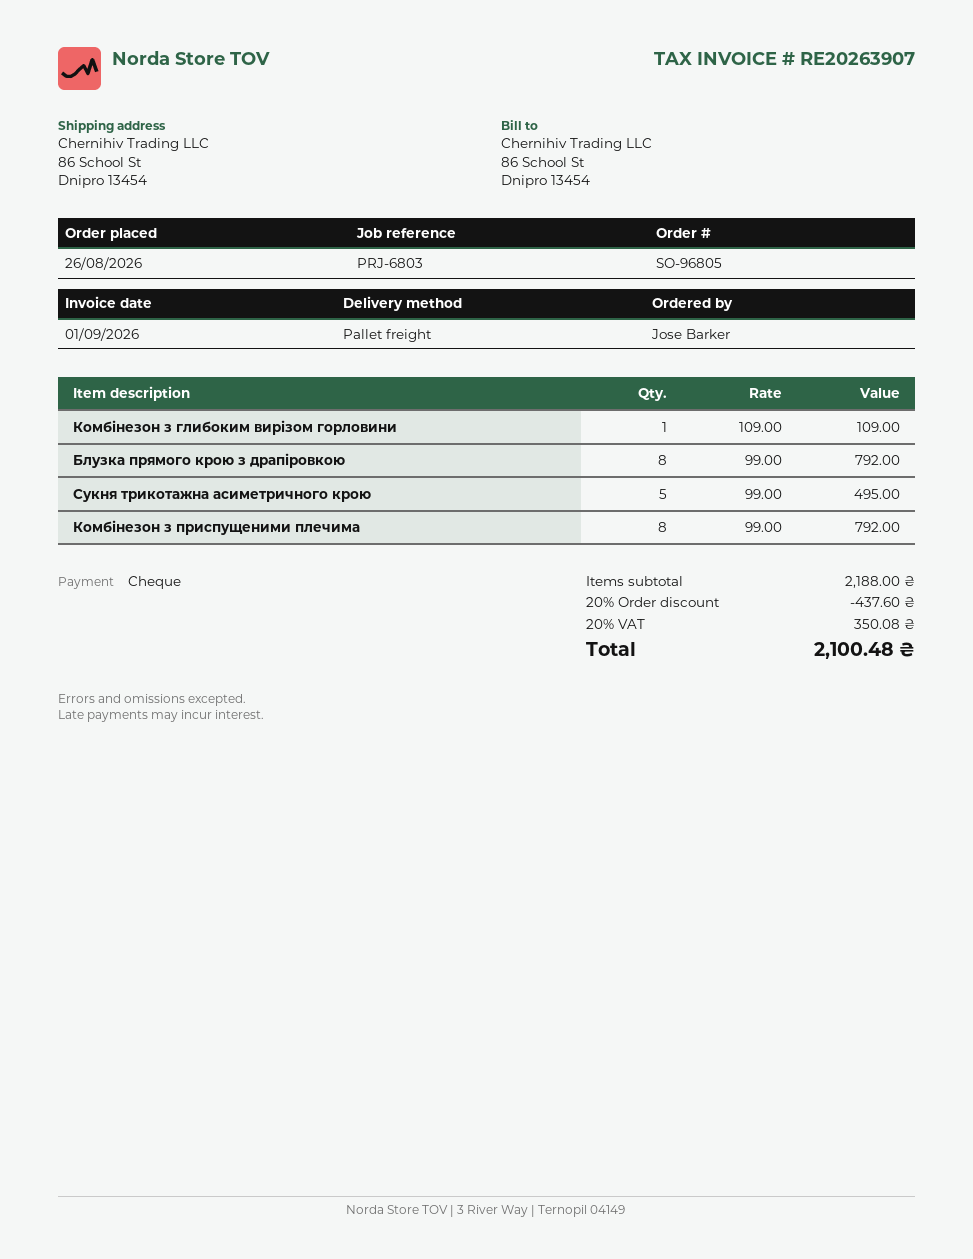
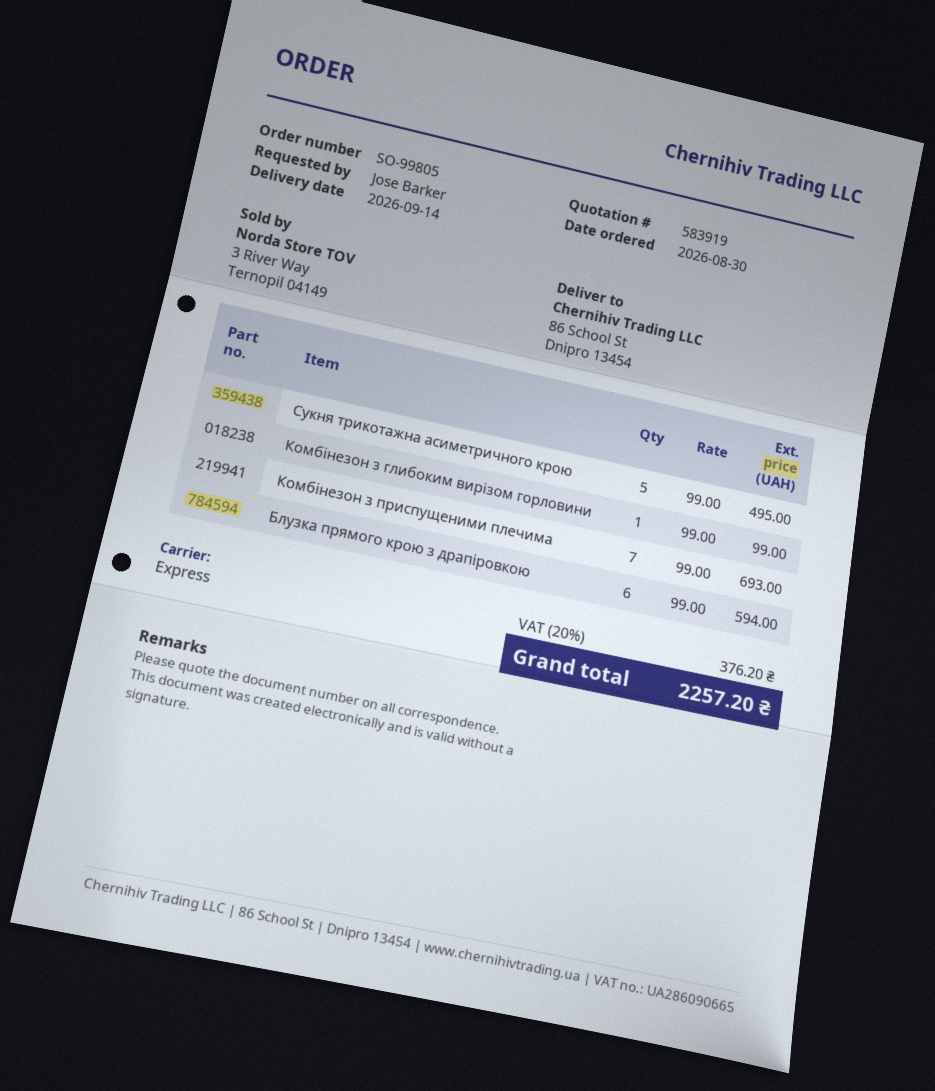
order number: SO-96805 -> SO-99805
order date: 2026-08-26 -> 2026-08-30
shipping method: pallet freight -> express
Комбінезон з глибоким вирізом горловини: 1 x 109.00 = 109.00 -> 1 x 99.00 = 99.00
Блузка прямого крою з драпіровкою: 8 x 99.00 = 792.00 -> 6 x 99.00 = 594.00
Комбінезон з приспущеними плечима: 8 x 99.00 = 792.00 -> 7 x 99.00 = 693.00
discount: 20% = 437.60 -> none
tax: 20% = 350.08 -> 20% = 376.20
total: 2100.48 -> 2257.20

